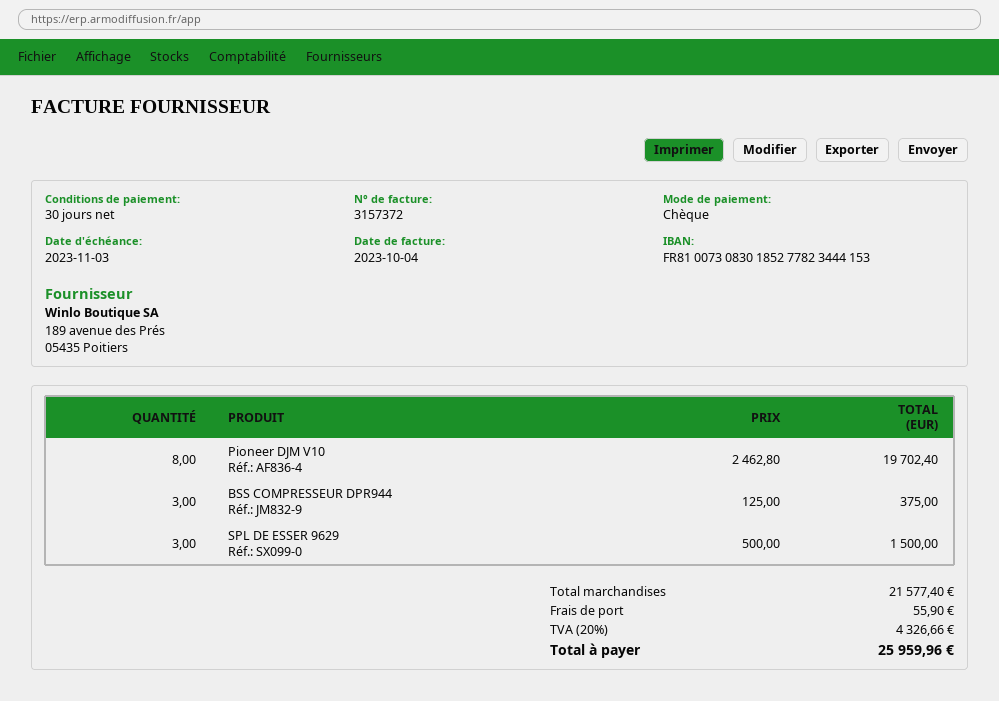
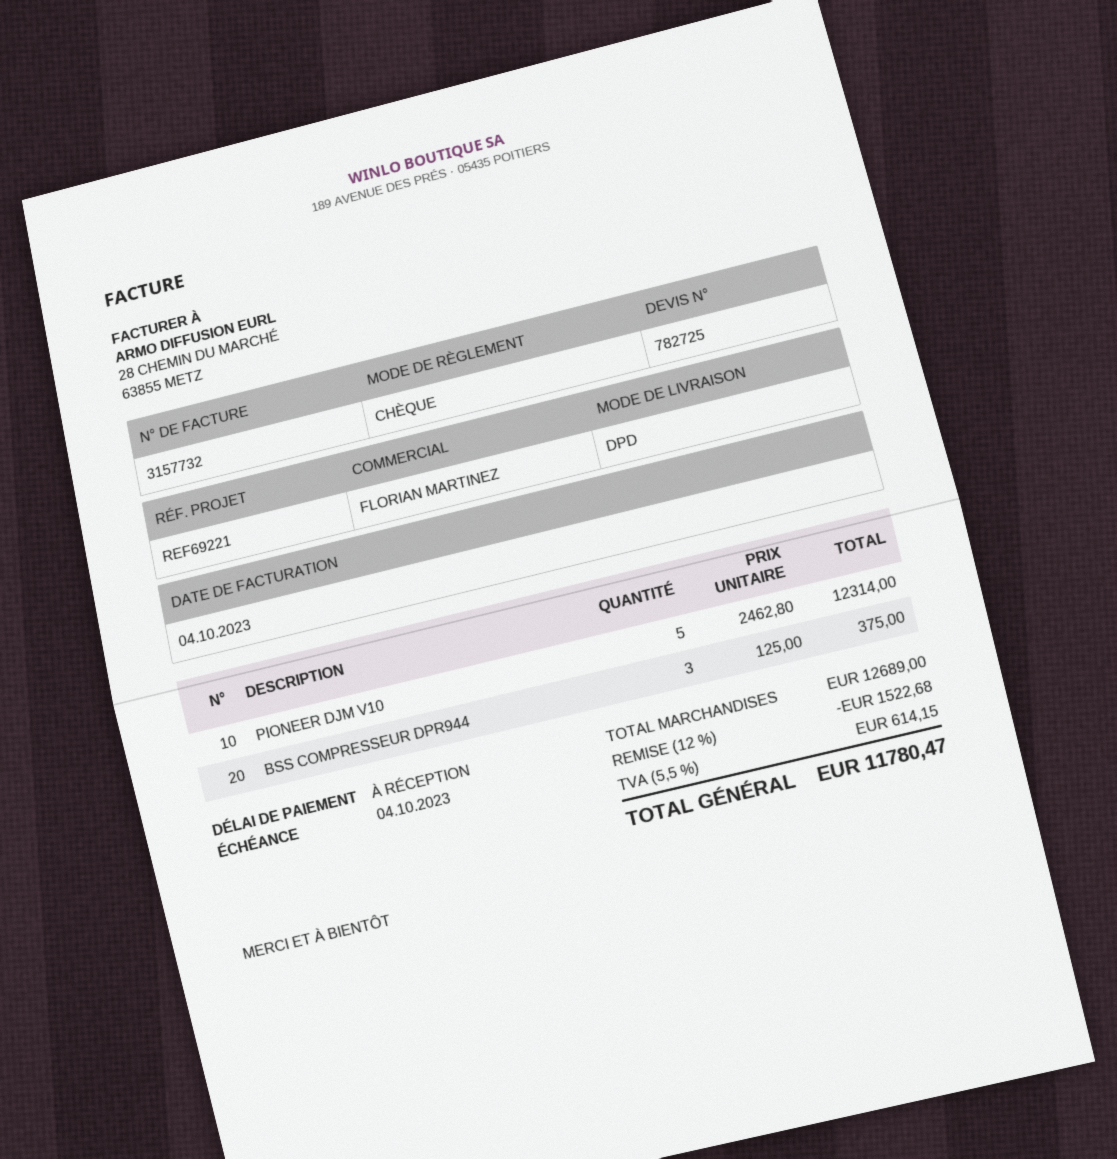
invoice number: 3157372 -> 3157732
payment terms: 30 days -> on receipt
due date: 2023-11-03 -> 2023-10-04
Pioneer DJM V10: 8 x 2462.80 = 19702.40 -> 5 x 2462.80 = 12314.00
SPL DE ESSER 9629: 3 x 500.00 = 1500.00 -> none
subtotal: 21577.40 -> 12689.00
discount: none -> 12% = 1522.68
shipping: 55.90 -> none
tax: 20% = 4326.66 -> 5.5% = 614.15
total: 25959.96 -> 11780.47

